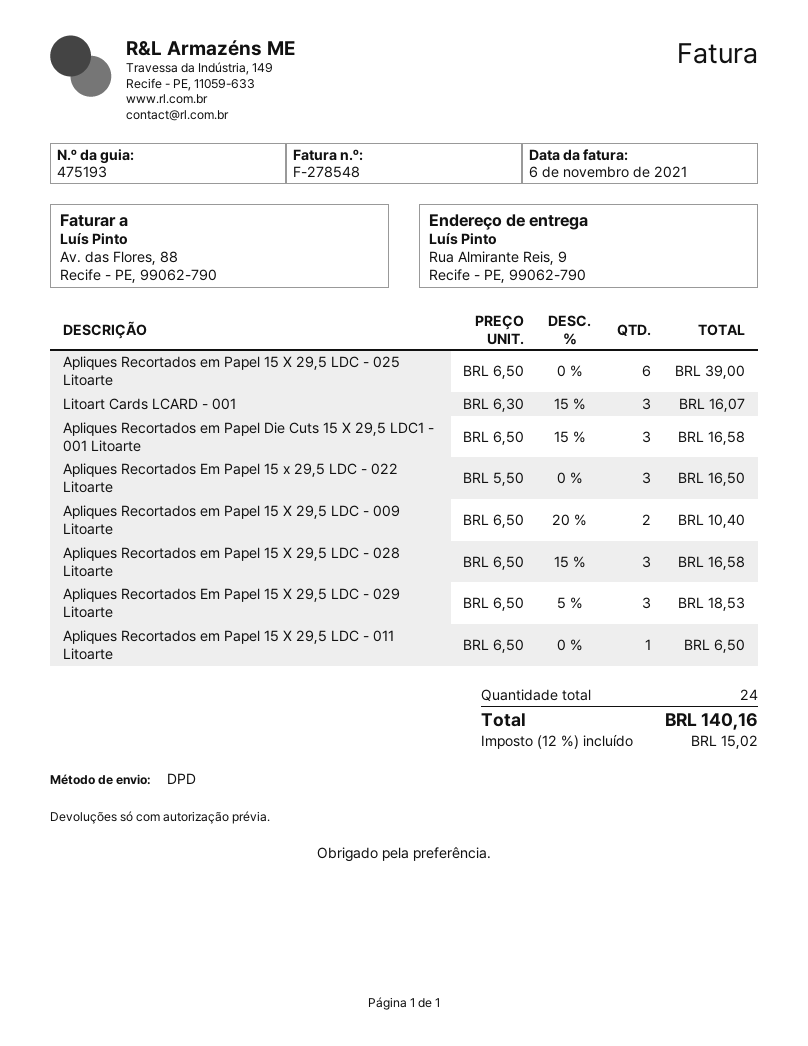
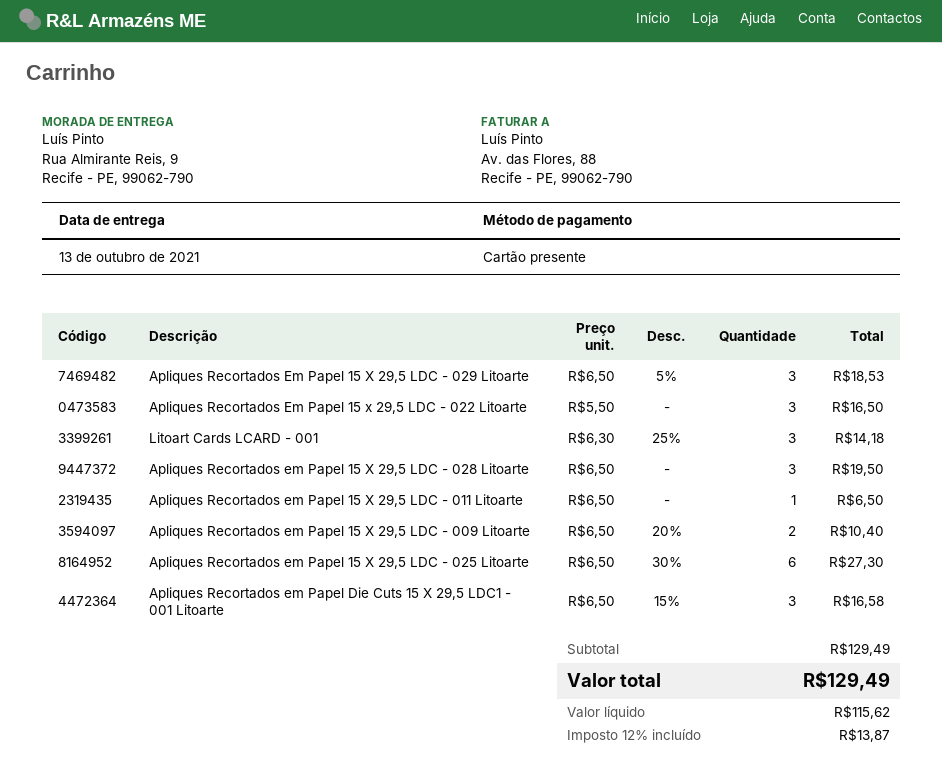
Apliques Recortados em Papel 15 X 29,5 LDC - 025 Litoarte: 6 x 6.50 = 39.00 -> 6 x 6.50 - 30% = 27.30
Litoart Cards LCARD - 001: 3 x 6.30 - 15% = 16.07 -> 3 x 6.30 - 25% = 14.18
Apliques Recortados em Papel 15 X 29,5 LDC - 028 Litoarte: 3 x 6.50 - 15% = 16.58 -> 3 x 6.50 = 19.50
tax: 12% = 15.02 -> 12% = 13.87
total: 140.16 -> 129.49

